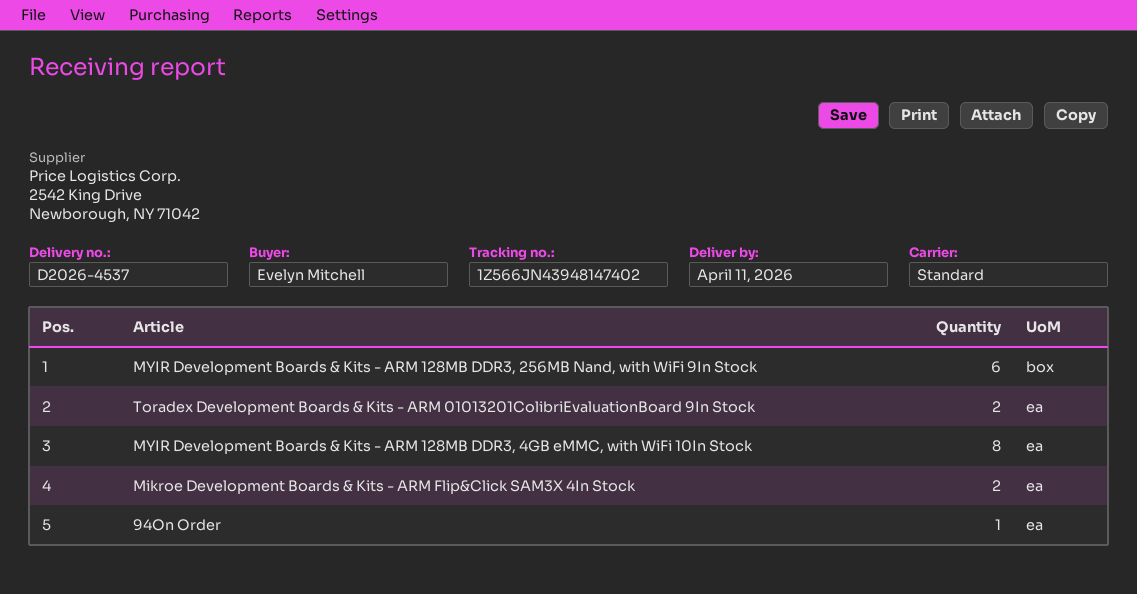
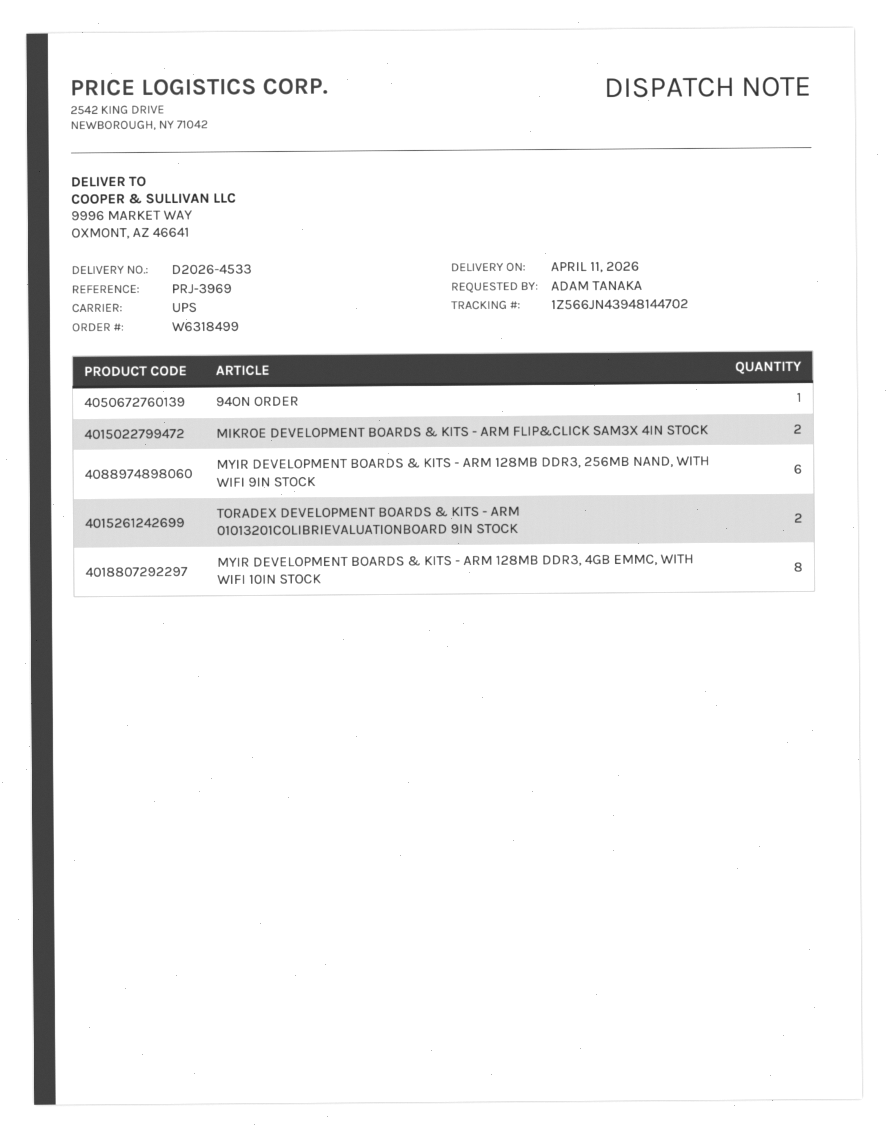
delivery note number: D2026-4537 -> D2026-4533
ordered by: Evelyn Mitchell -> ADAM TANAKA
shipping method: standard -> UPS
tracking number: 1Z566JN43948147402 -> 1Z566JN43948144702

